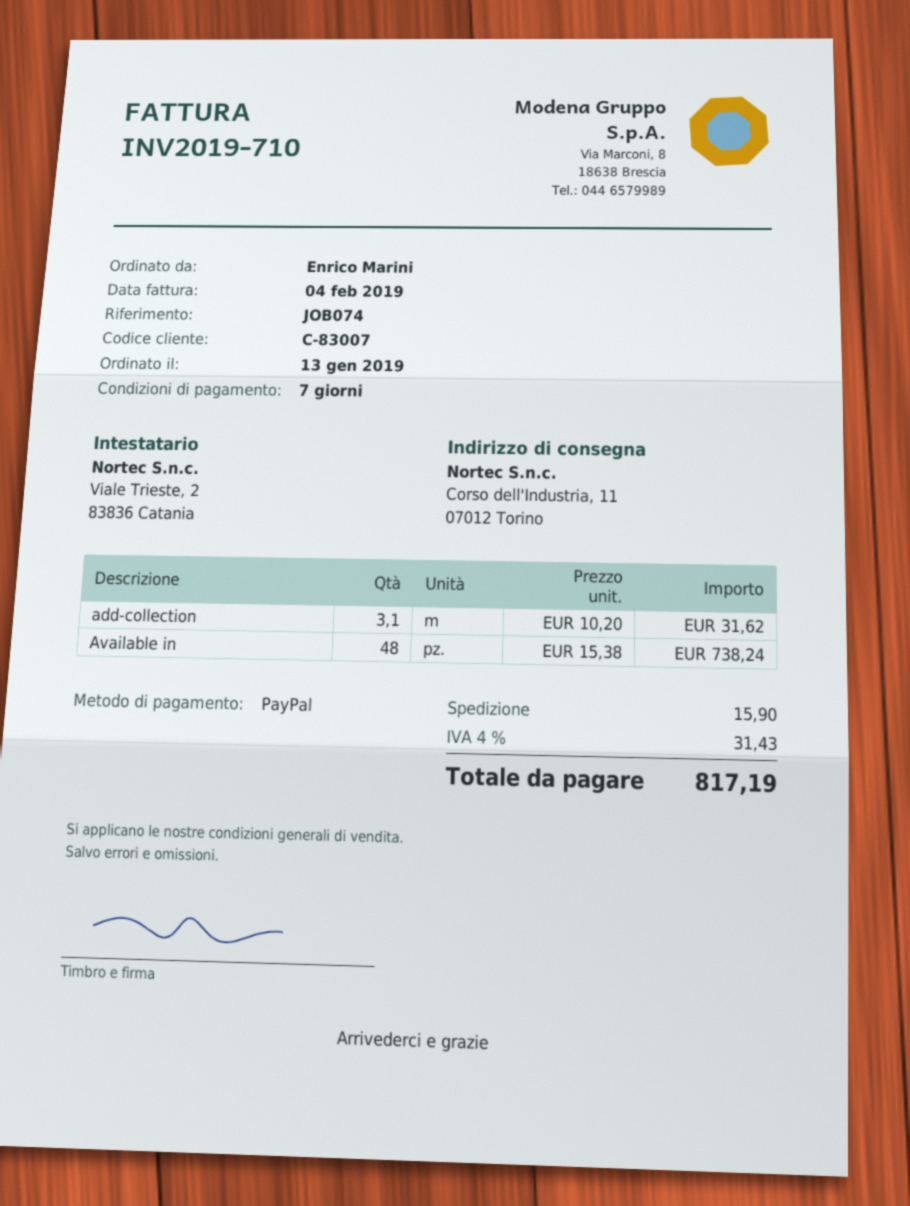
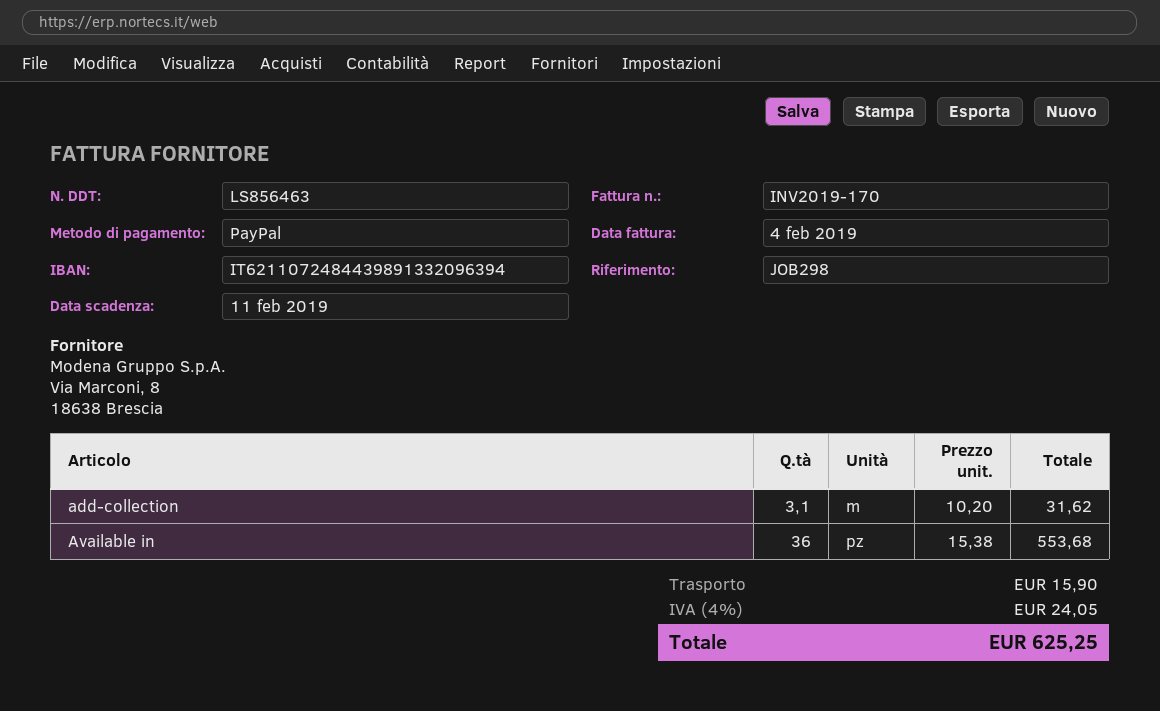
invoice number: INV2019-710 -> INV2019-170
reference: JOB074 -> JOB298
Available in: 48 x 15.38 = 738.24 -> 36 x 15.38 = 553.68
tax: 4% = 31.43 -> 4% = 24.05
total: 817.19 -> 625.25

